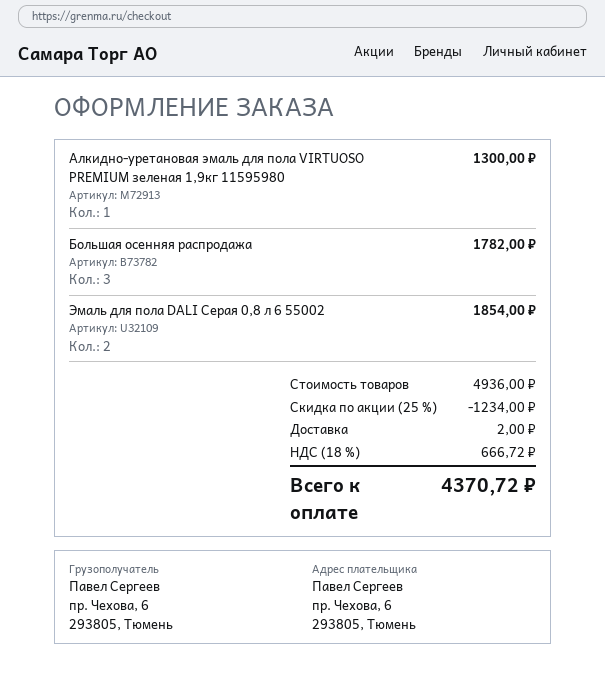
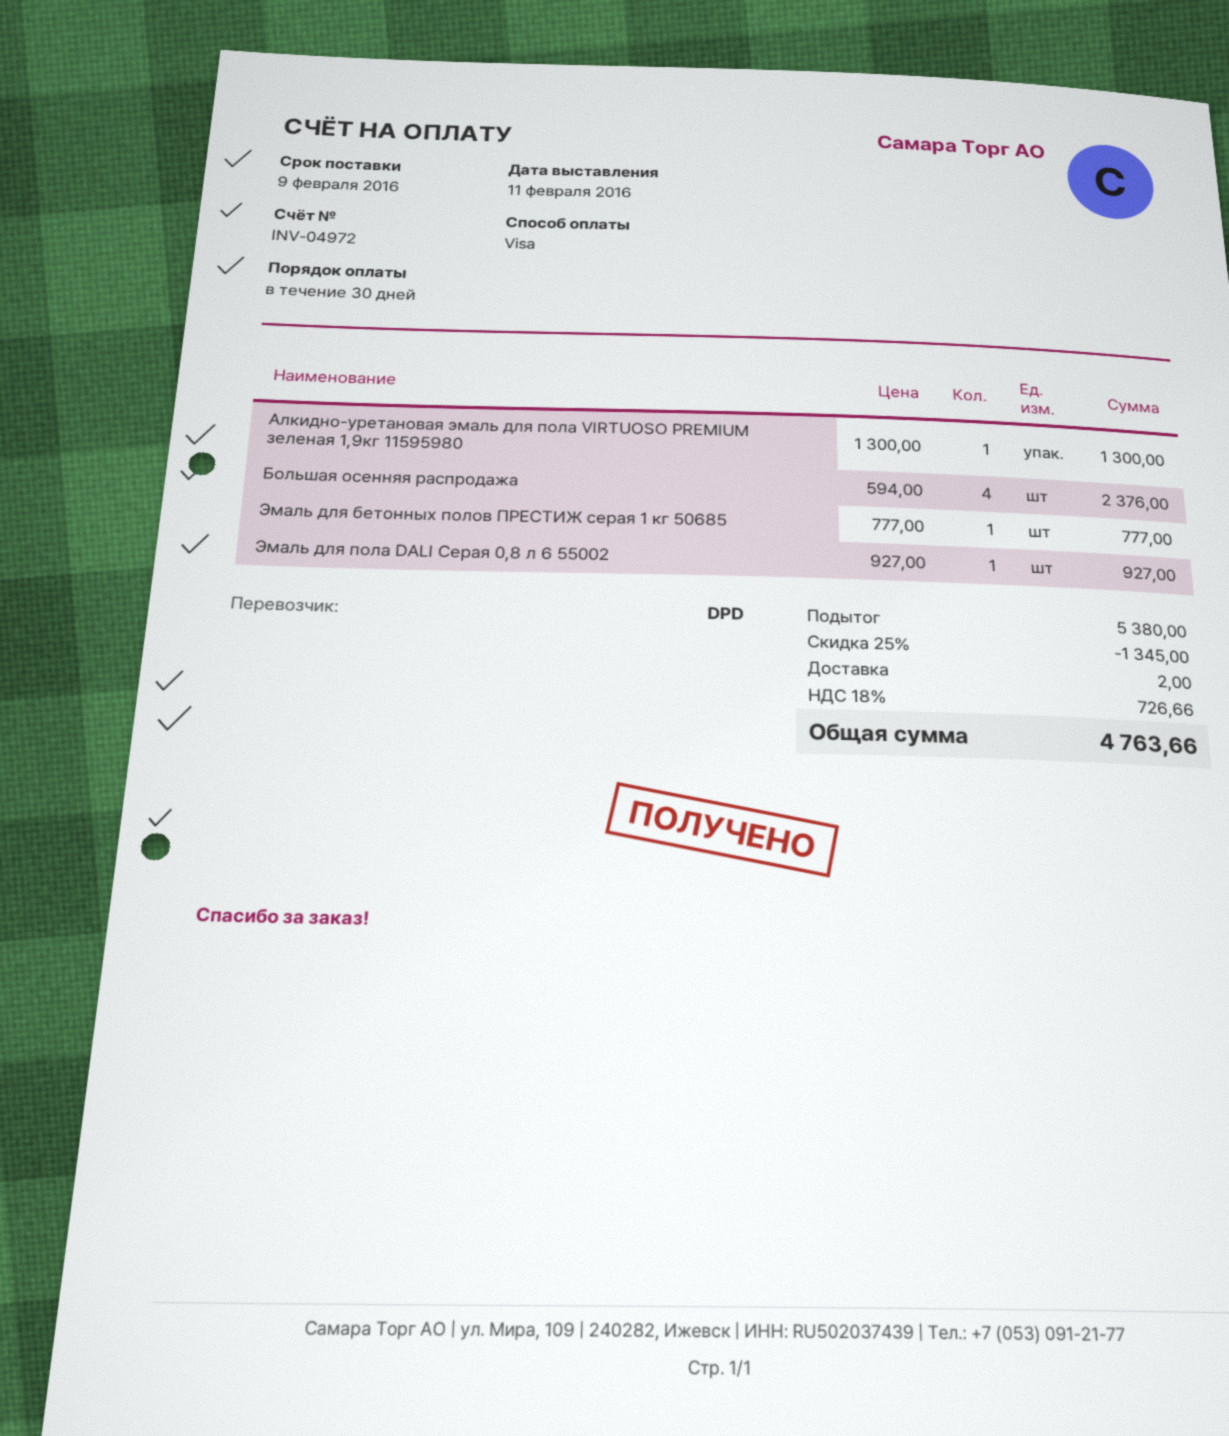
Большая осенняя распродажа: 3 for 1782.00 -> 4 for 2376.00
Эмаль для пола DALI Серая 0,8 л 6 55002: 2 for 1854.00 -> 1 for 927.00
Эмаль для бетонных полов ПРЕСТИЖ серая 1 кг 50685: none -> 1 for 777.00
subtotal: 4936.00 -> 5380.00
discount: 25% = 1234.00 -> 25% = 1345.00
tax: 18% = 666.72 -> 18% = 726.66
total: 4370.72 -> 4763.66

